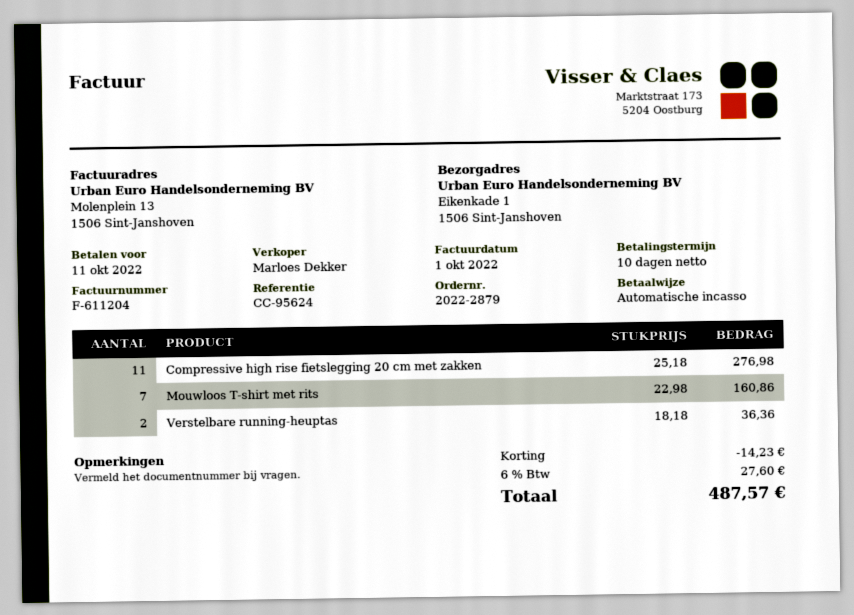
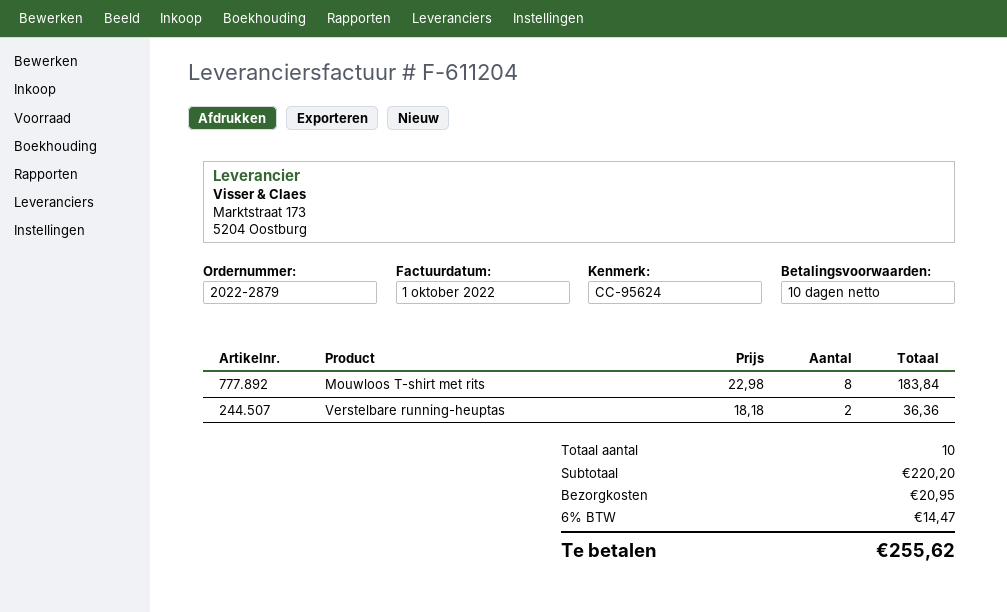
Compressive high rise fietslegging 20 cm met zakken: 11 x 25.18 = 276.98 -> none
Mouwloos T-shirt met rits: 7 x 22.98 = 160.86 -> 8 x 22.98 = 183.84
discount: 14.23 -> none
shipping: none -> 20.95
tax: 6% = 27.60 -> 6% = 14.47
total: 487.57 -> 255.62

